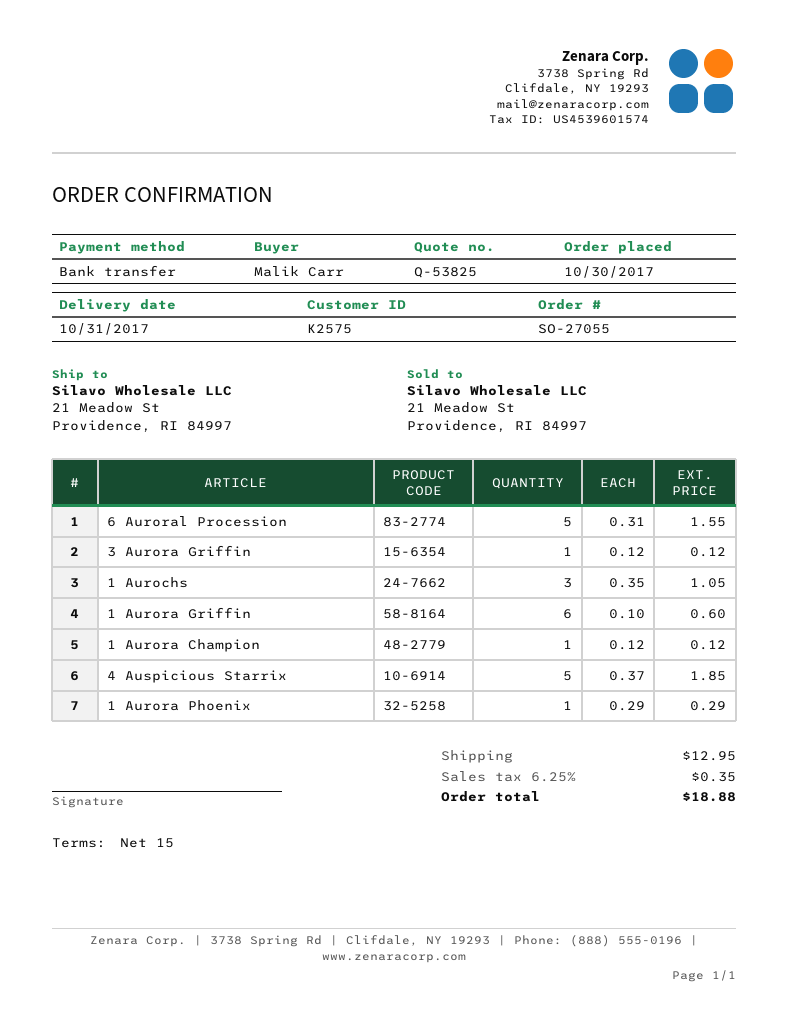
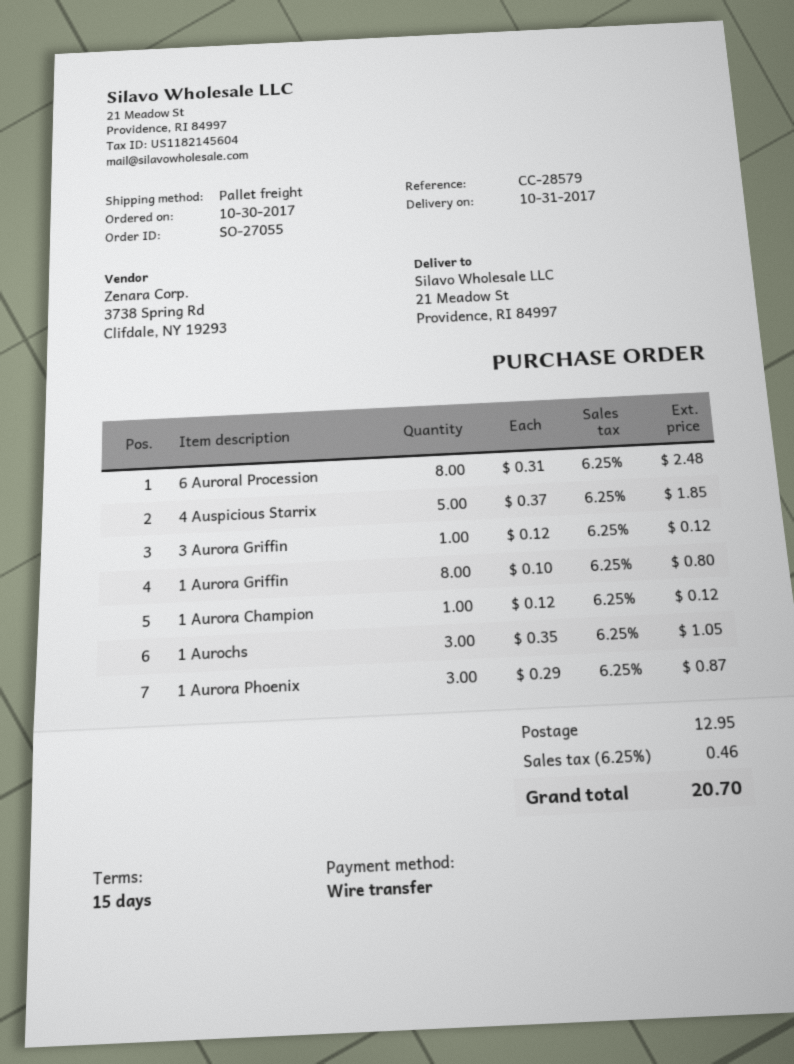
6 Auroral Procession: 5 x 0.31 = 1.55 -> 8 x 0.31 = 2.48
1 Aurora Griffin: 6 x 0.10 = 0.60 -> 8 x 0.10 = 0.80
1 Aurora Phoenix: 1 x 0.29 = 0.29 -> 3 x 0.29 = 0.87
tax: 6.25% = 0.35 -> 6.25% = 0.46
total: 18.88 -> 20.70

